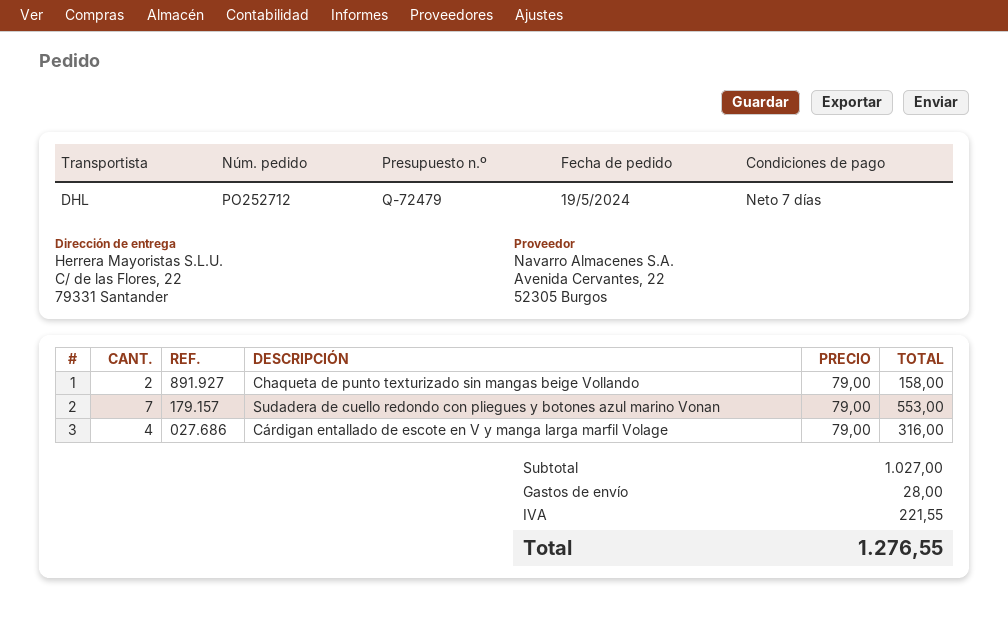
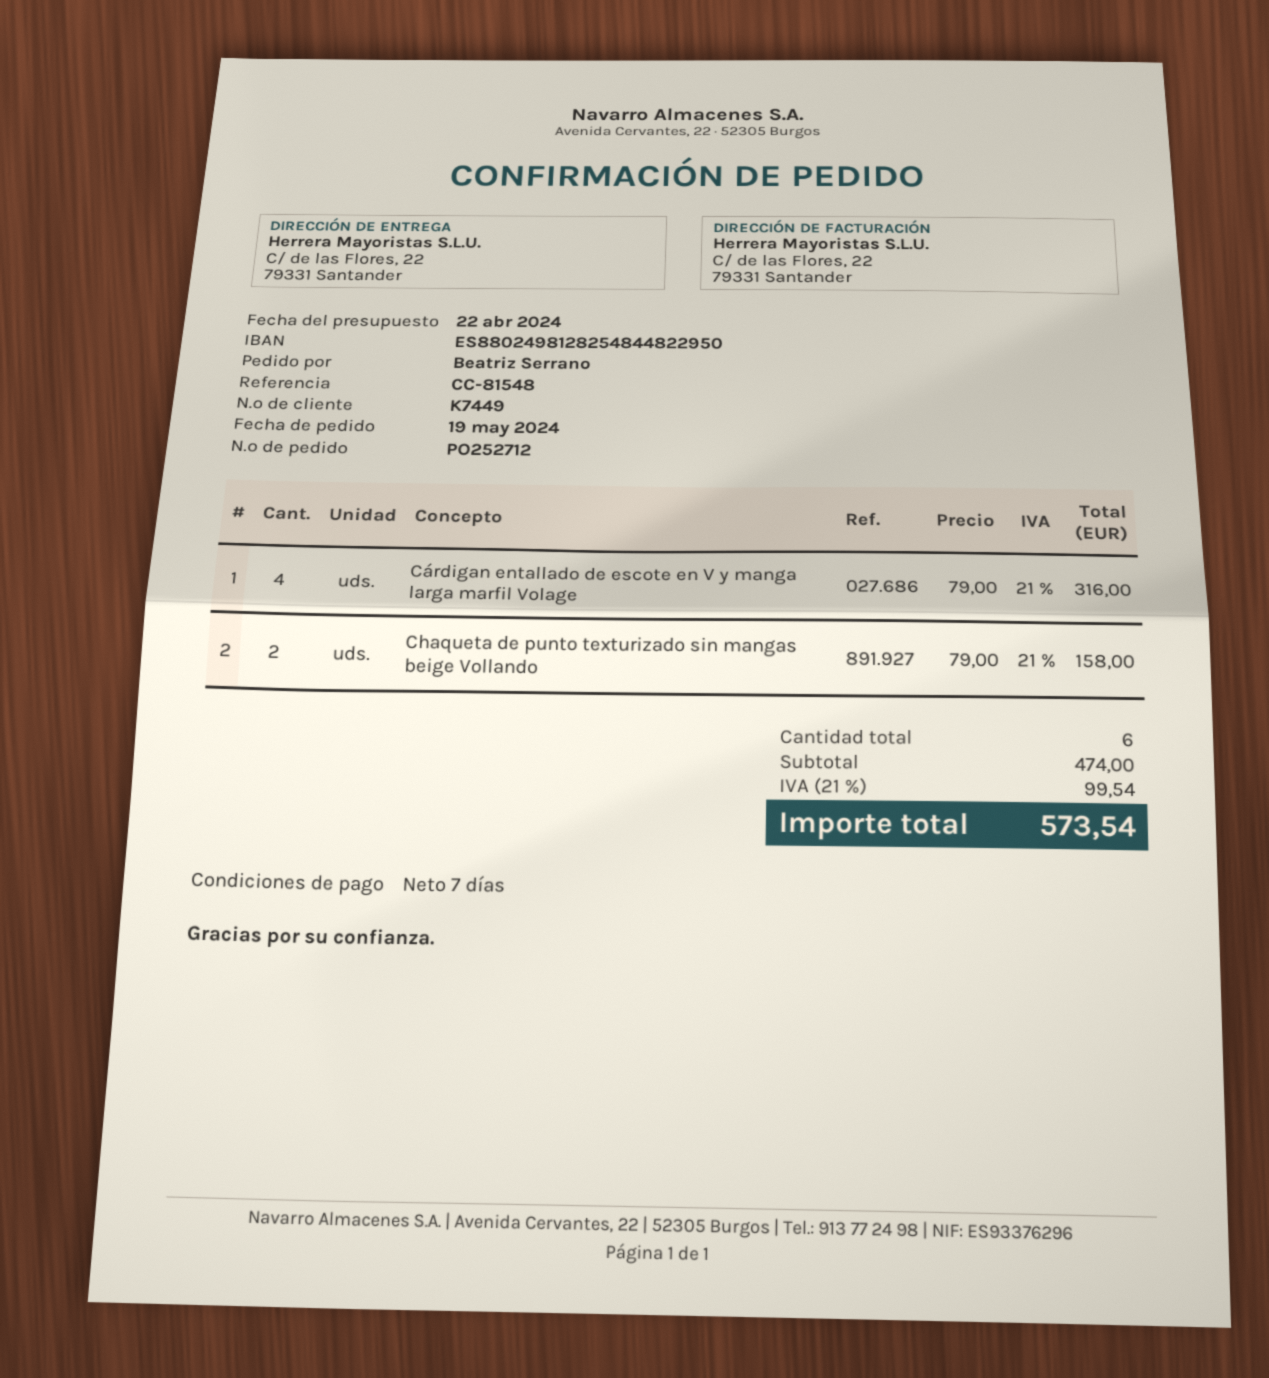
Sudadera de cuello redondo con pliegues y botones azul marino Vonan: 7 x 79.00 = 553.00 -> none
subtotal: 1027.00 -> 474.00
shipping: 28.00 -> none
tax: 221.55 -> 99.54
total: 1276.55 -> 573.54

